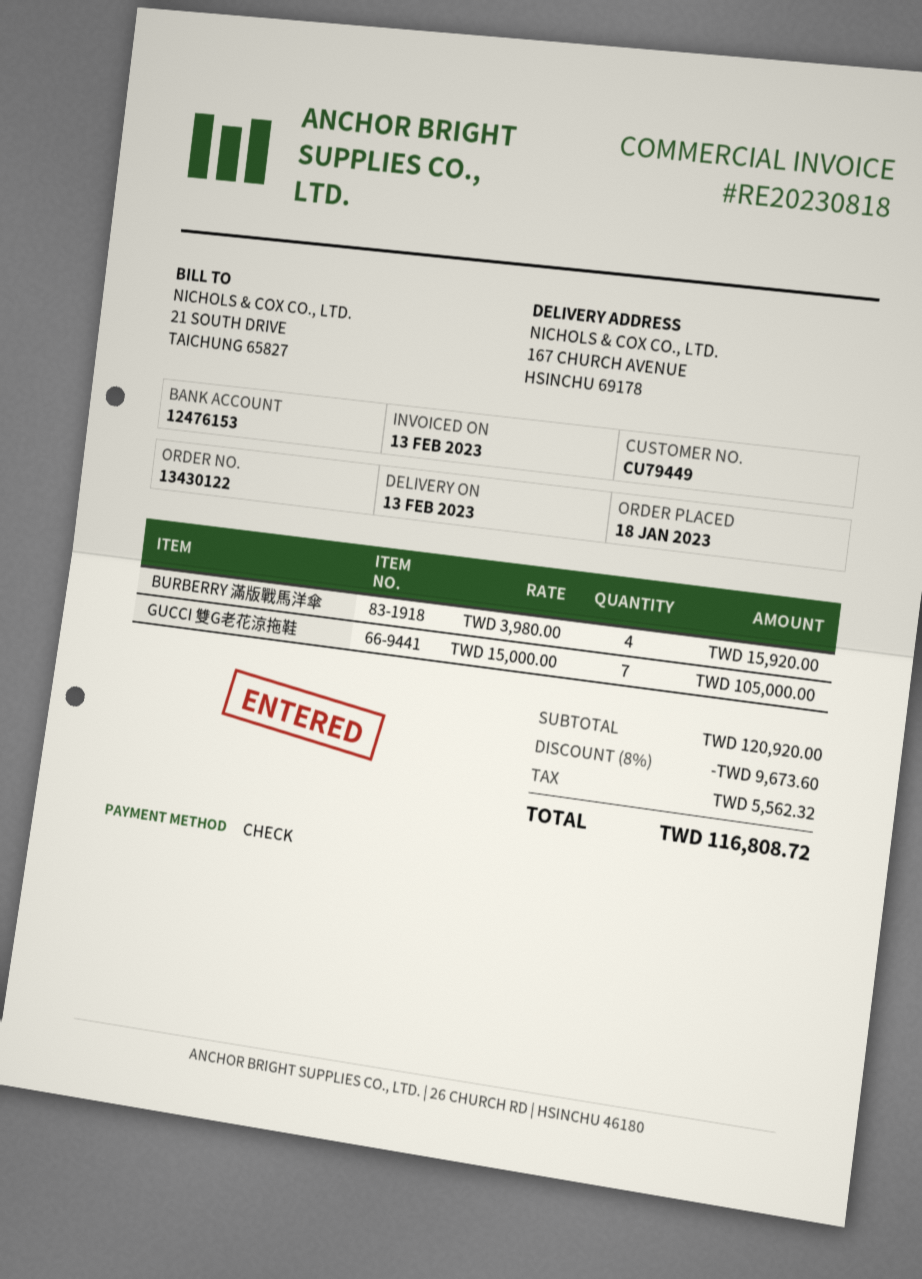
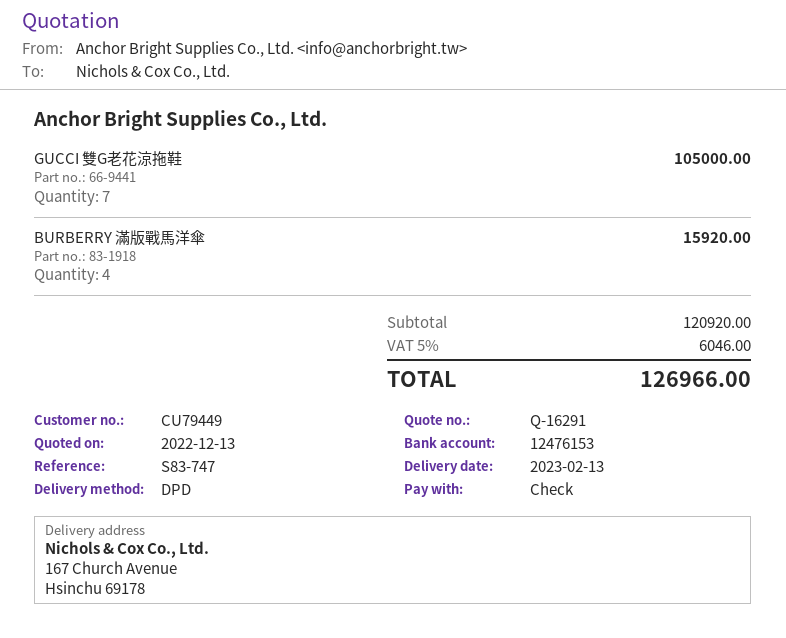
discount: 8% = 9673.60 -> none
tax: 5562.32 -> 6046.00
total: 116808.72 -> 126966.00

